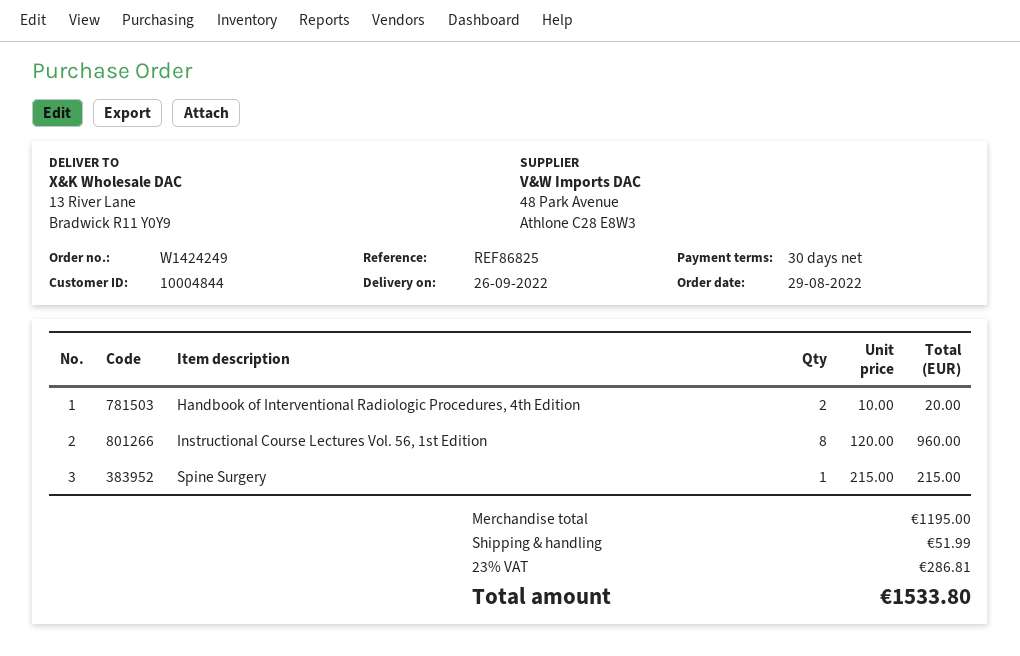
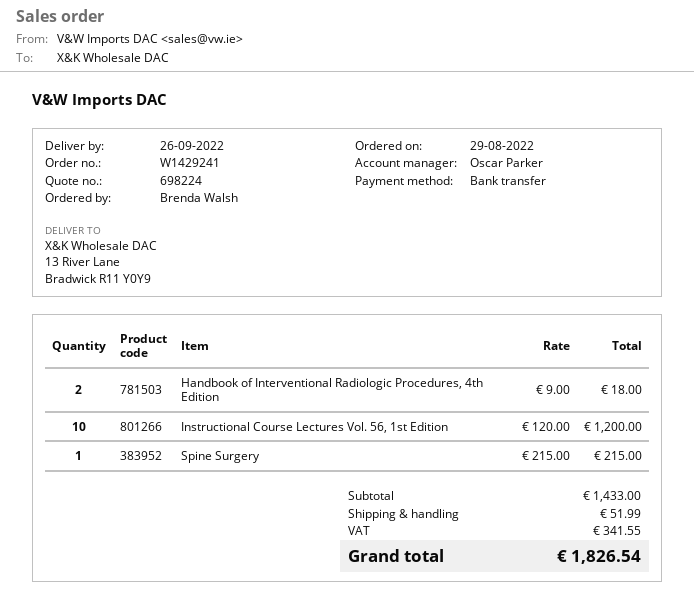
order number: W1424249 -> W1429241
Handbook of Interventional Radiologic Procedures, 4th Edition: 2 x 10.00 = 20.00 -> 2 x 9.00 = 18.00
Instructional Course Lectures Vol. 56, 1st Edition: 8 x 120.00 = 960.00 -> 10 x 120.00 = 1200.00
subtotal: 1195.00 -> 1433.00
tax: 286.81 -> 341.55
total: 1533.80 -> 1826.54

